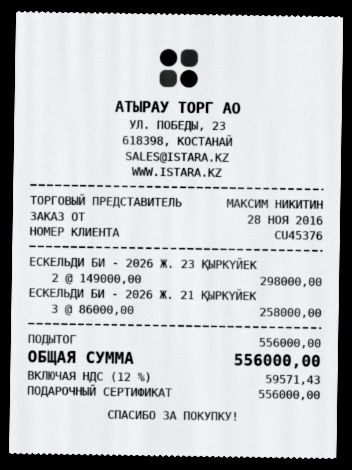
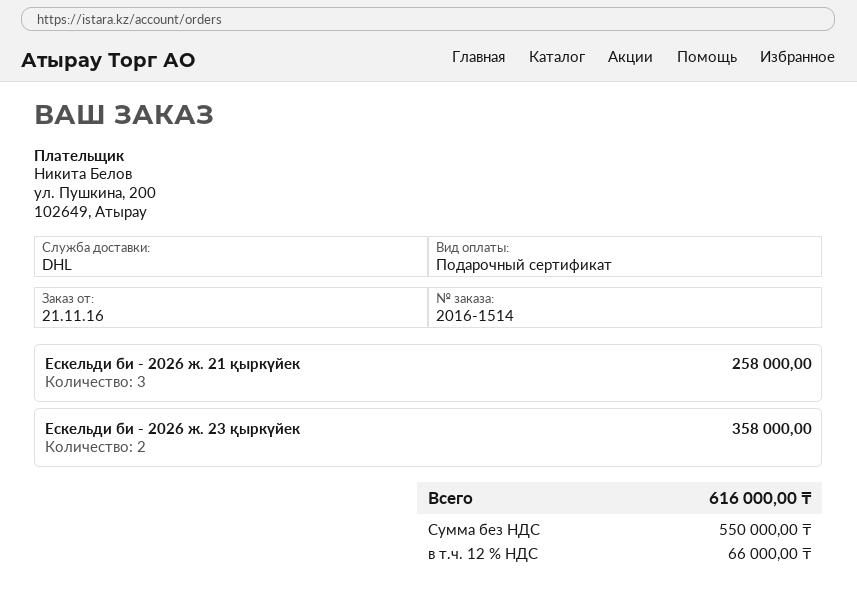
order date: 2016-11-28 -> 2016-11-21
ЕСКЕЛЬДИ БИ - 2026 Ж. 23 ҚЫРКҮЙЕК: 2 for 298000.00 -> 2 for 358000.00
tax: 12% = 59571.43 -> 12% = 66000.00
total: 556000.00 -> 616000.00

